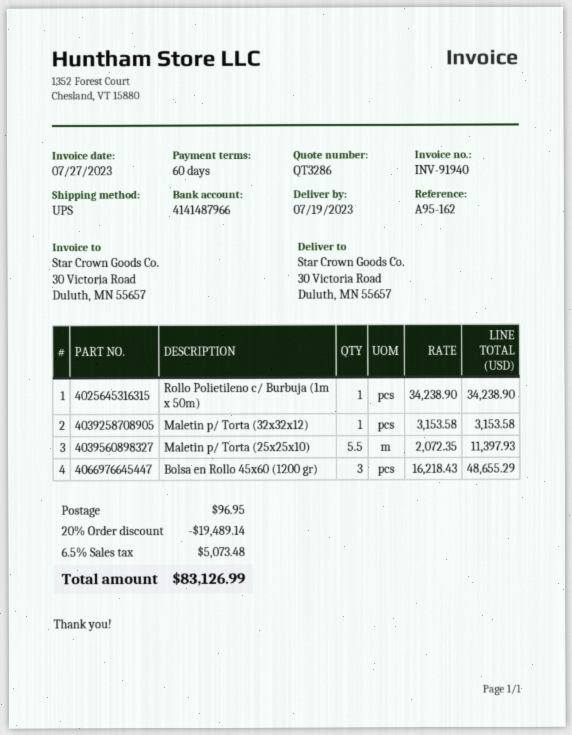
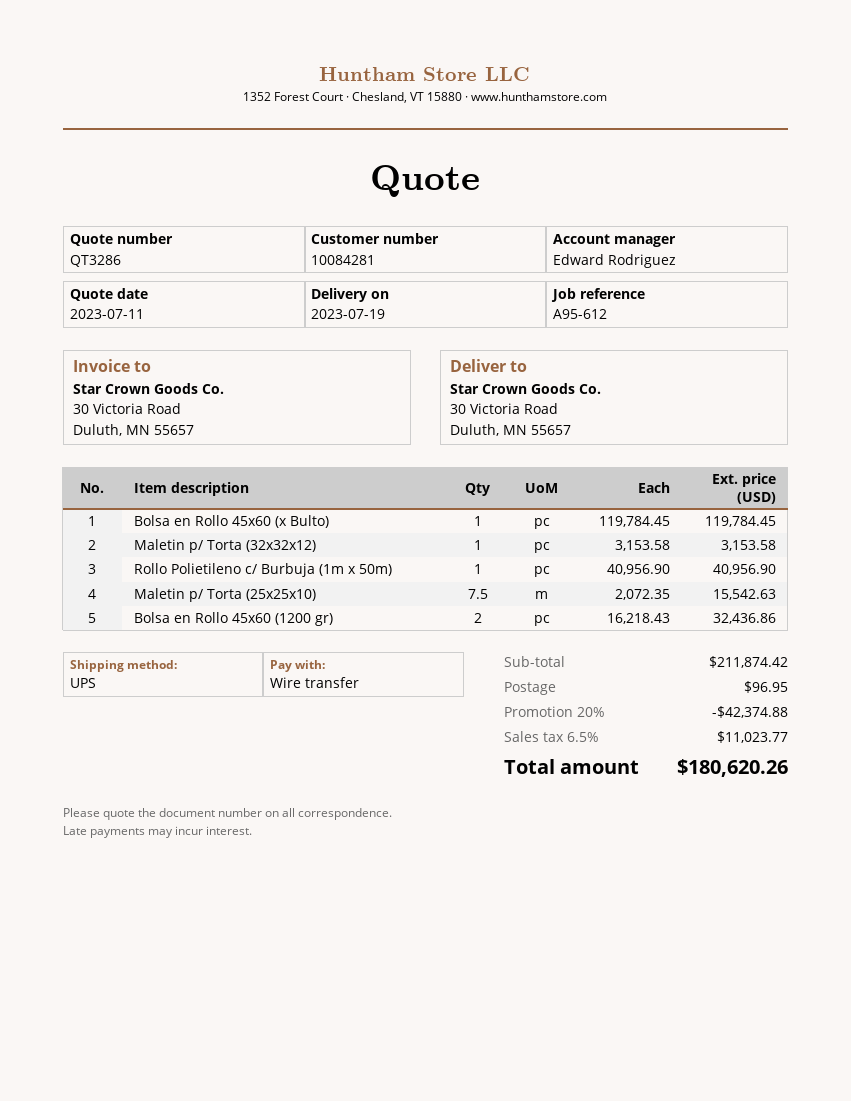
reference: A95-162 -> A95-612
Rollo Polietileno c/ Burbuja (1m x 50m): 1 x 34238.90 = 34238.90 -> 1 x 40956.90 = 40956.90
Maletin p/ Torta (25x25x10): 5.5 x 2072.35 = 11397.93 -> 7.5 x 2072.35 = 15542.63
Bolsa en Rollo 45x60 (1200 gr): 3 x 16218.43 = 48655.29 -> 2 x 16218.43 = 32436.86
Bolsa en Rollo 45x60 (x Bulto): none -> 1 x 119784.45 = 119784.45
discount: 20% = 19489.14 -> 20% = 42374.88
tax: 6.5% = 5073.48 -> 6.5% = 11023.77
total: 83126.99 -> 180620.26

